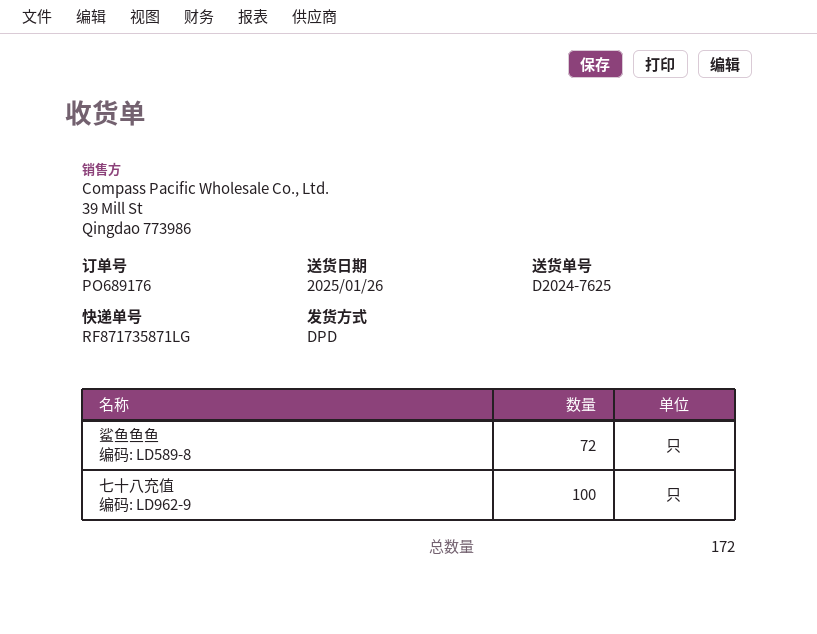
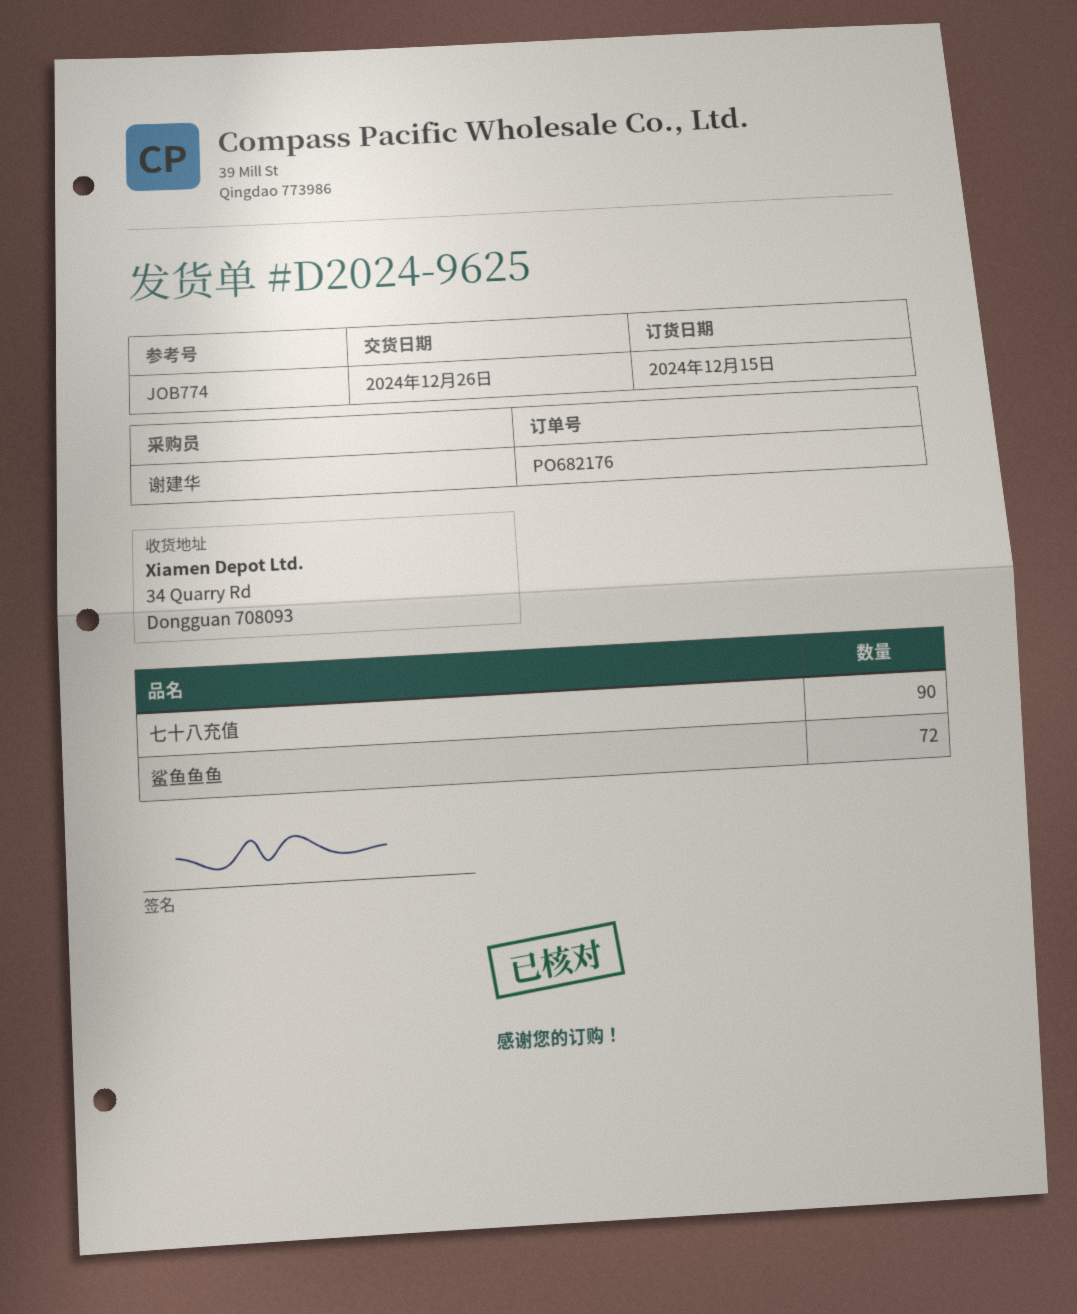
order number: PO689176 -> PO682176
delivery note number: D2024-7625 -> D2024-9625
delivery date: 2025-01-26 -> 2024-12-26
七十八充值: 100 -> 90

